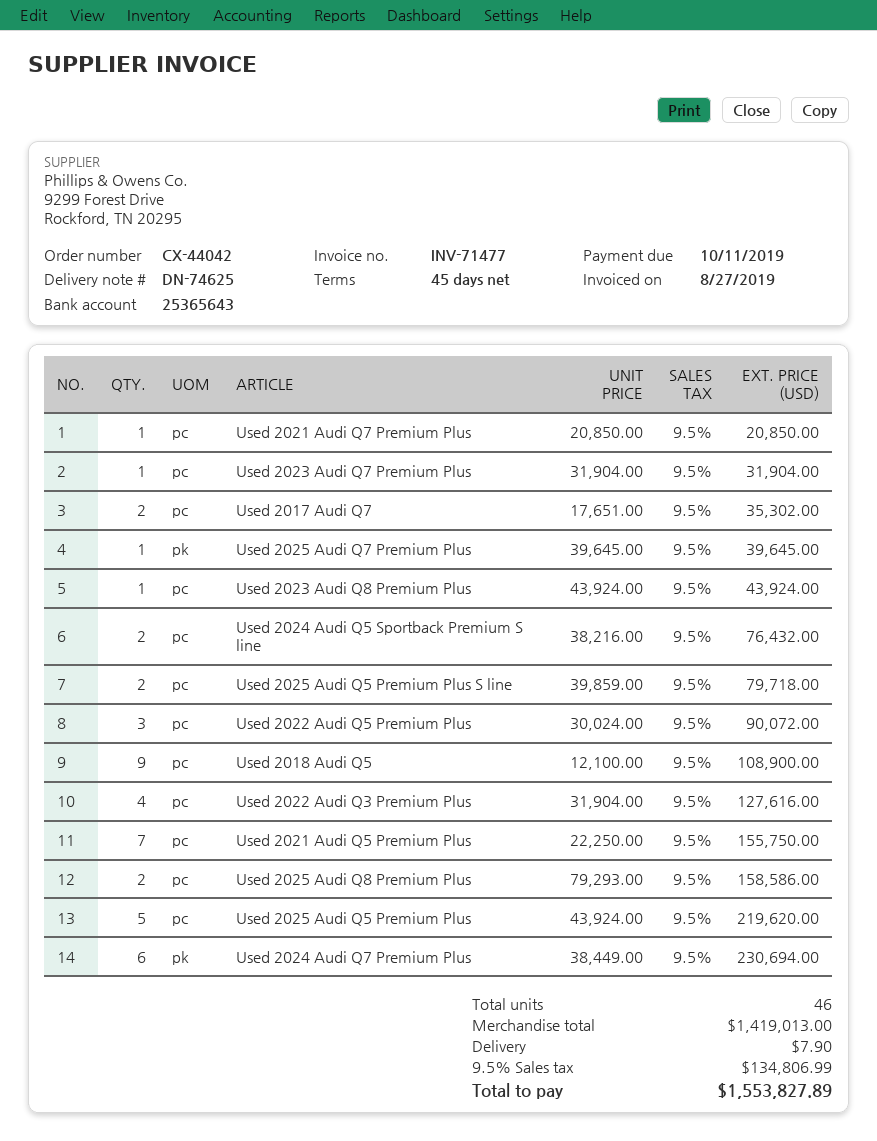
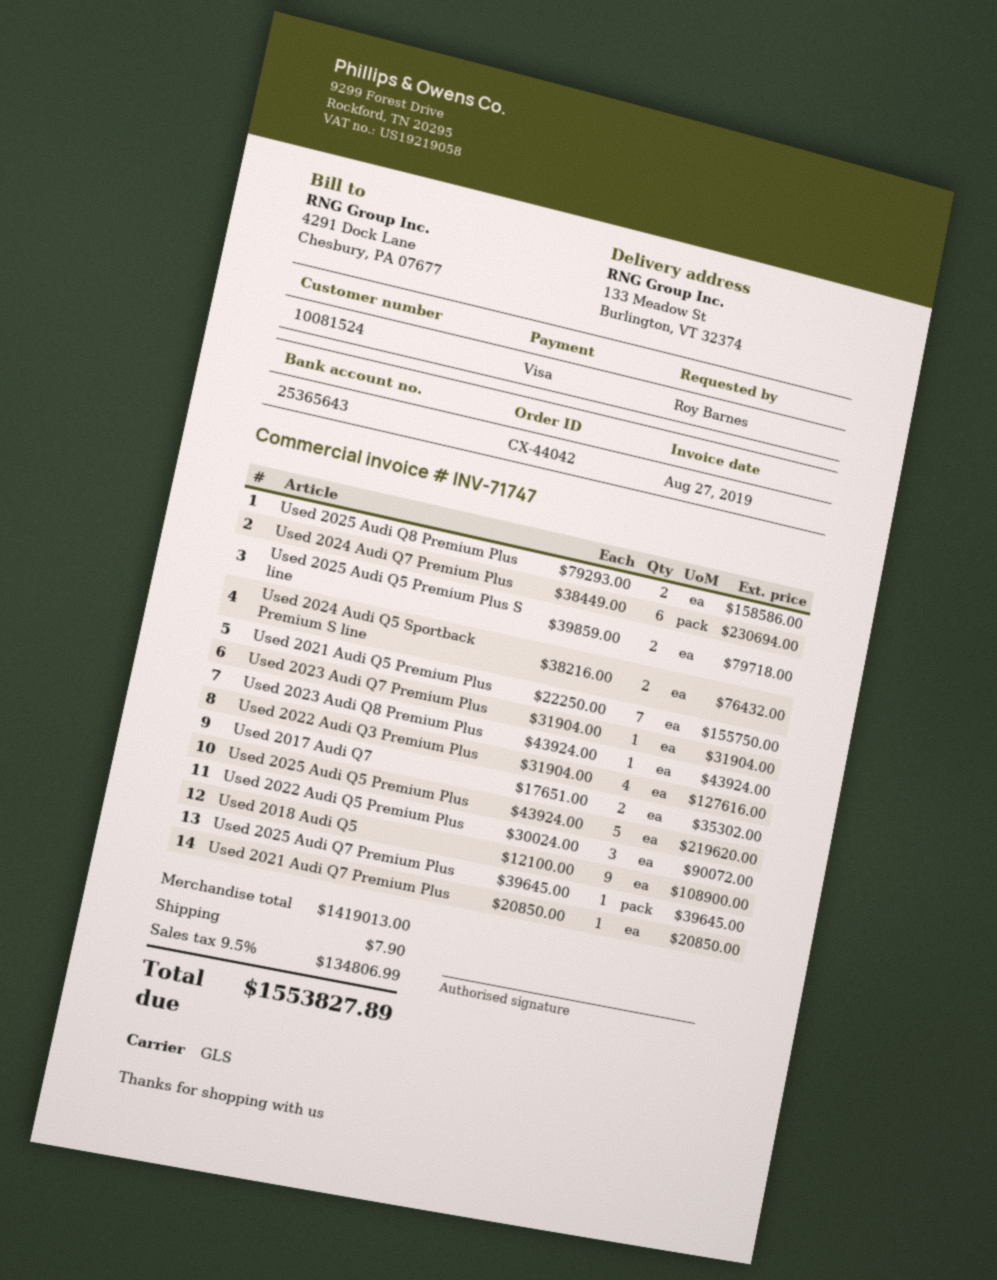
invoice number: INV-71477 -> INV-71747

